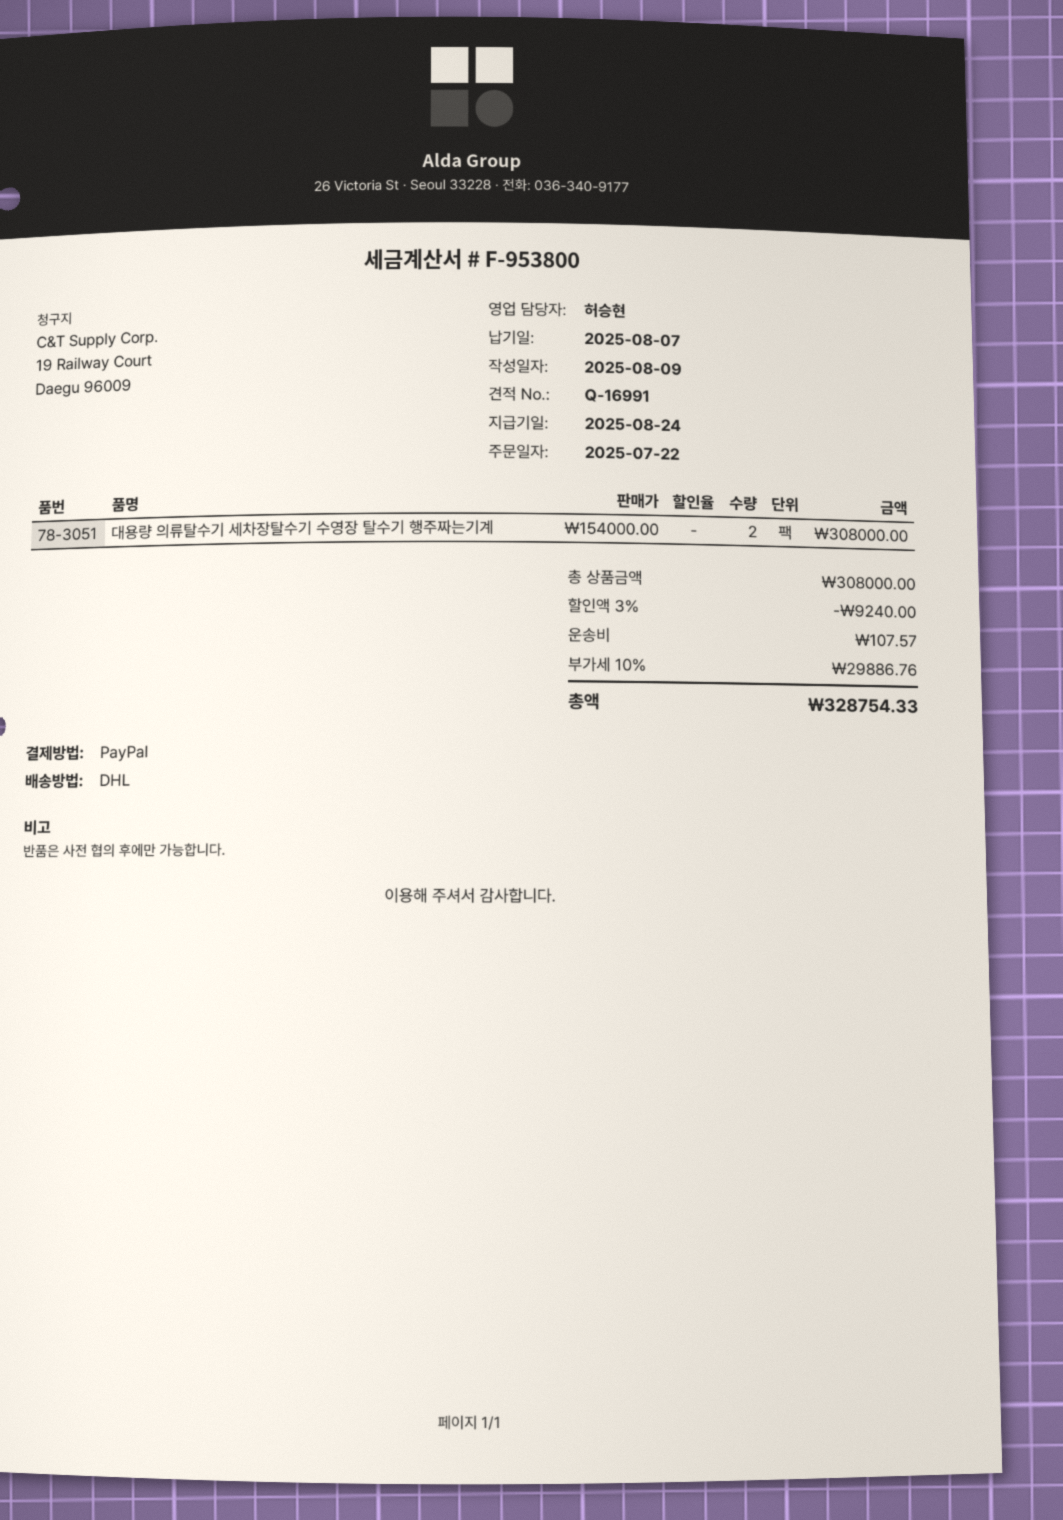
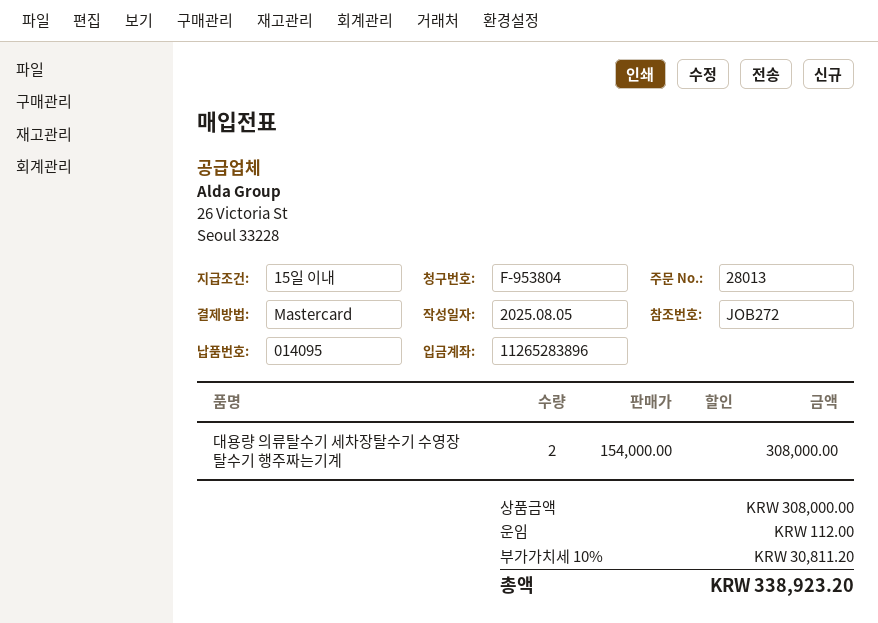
invoice number: F-953800 -> F-953804
invoice date: 2025-08-09 -> 2025-08-05
payment method: PayPal -> Mastercard
discount: 3% = 9240.00 -> none
shipping: 107.57 -> 112.00
tax: 10% = 29886.76 -> 10% = 30811.20
total: 328754.33 -> 338923.20

